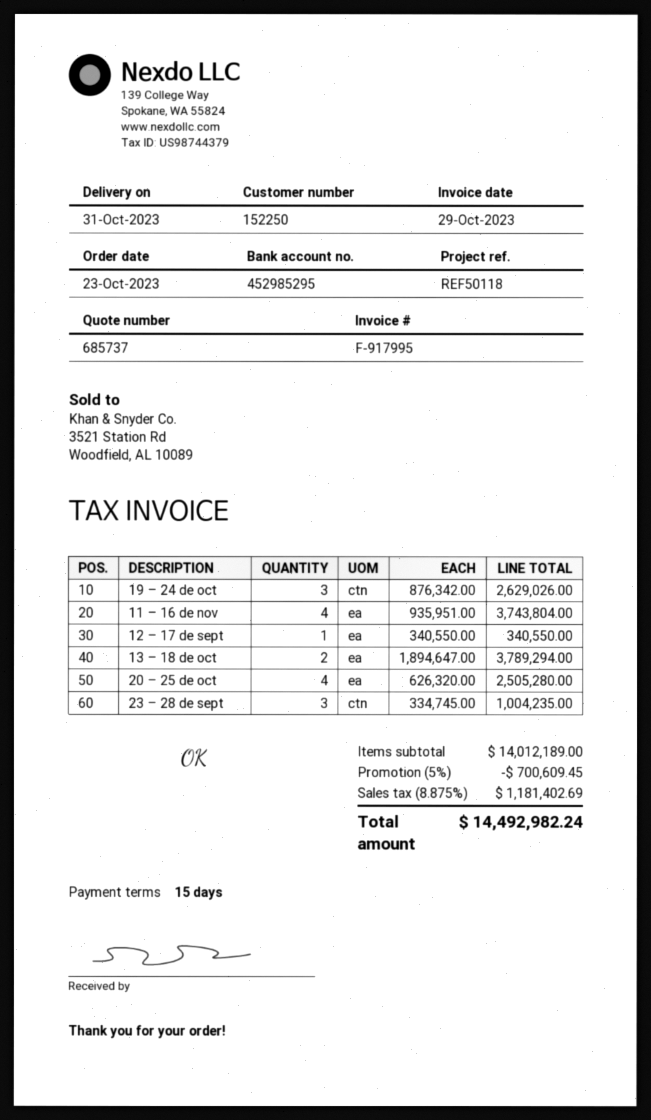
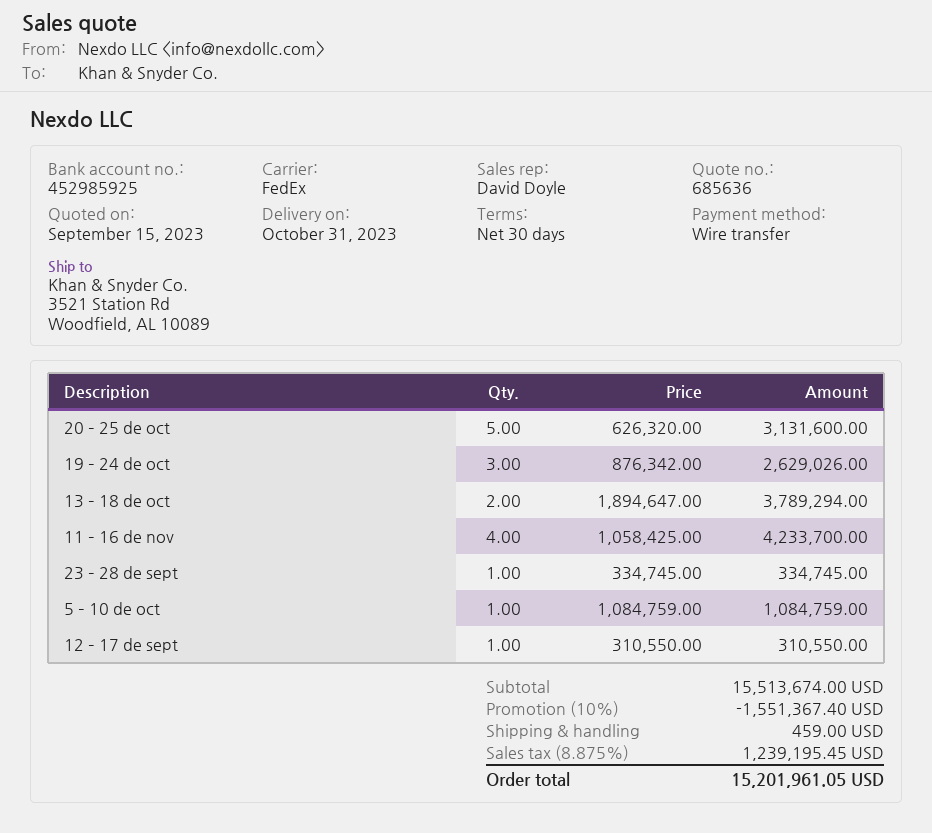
quote number: 685737 -> 685636
payment terms: 15 days -> 30 days
bank account: 452985295 -> 452985925
11 – 16 de nov: 4 x 935951.00 = 3743804.00 -> 4 x 1058425.00 = 4233700.00
12 – 17 de sept: 1 x 340550.00 = 340550.00 -> 1 x 310550.00 = 310550.00
20 – 25 de oct: 4 x 626320.00 = 2505280.00 -> 5 x 626320.00 = 3131600.00
23 – 28 de sept: 3 x 334745.00 = 1004235.00 -> 1 x 334745.00 = 334745.00
5 – 10 de oct: none -> 1 x 1084759.00 = 1084759.00
subtotal: 14012189.00 -> 15513674.00
discount: 5% = 700609.45 -> 10% = 1551367.40
shipping: none -> 459.00
tax: 8.875% = 1181402.69 -> 8.875% = 1239195.45
total: 14492982.24 -> 15201961.05

